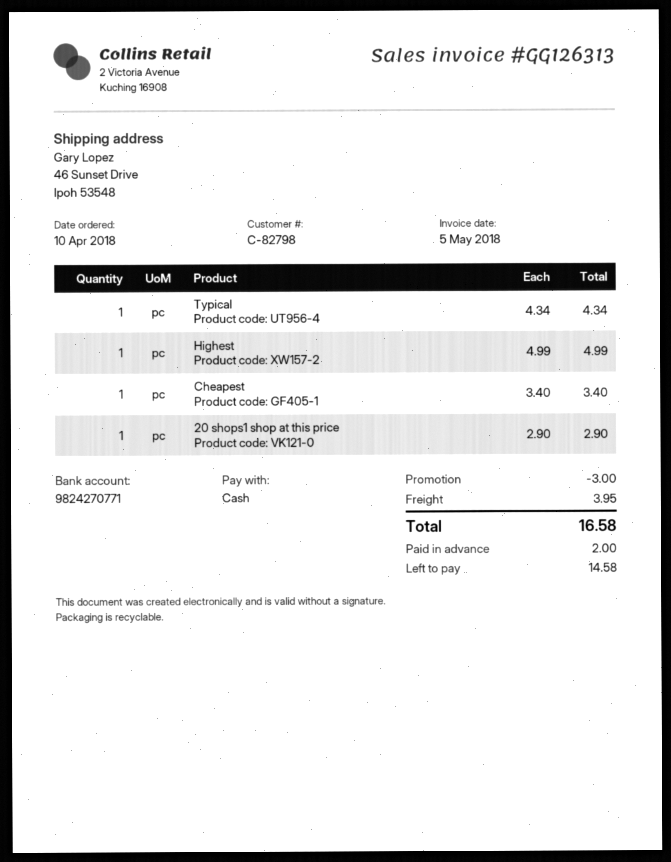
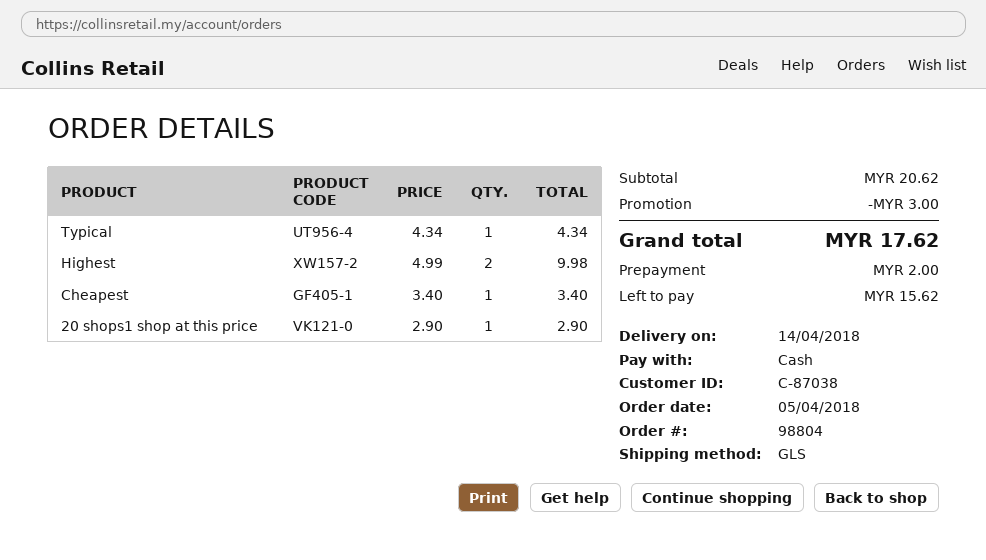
order date: 2018-04-10 -> 2018-04-05
customer number: C-82798 -> C-87038
Highest: 1 x 4.99 = 4.99 -> 2 x 4.99 = 9.98
shipping: 3.95 -> none
total: 16.58 -> 17.62
balance: 14.58 -> 15.62

